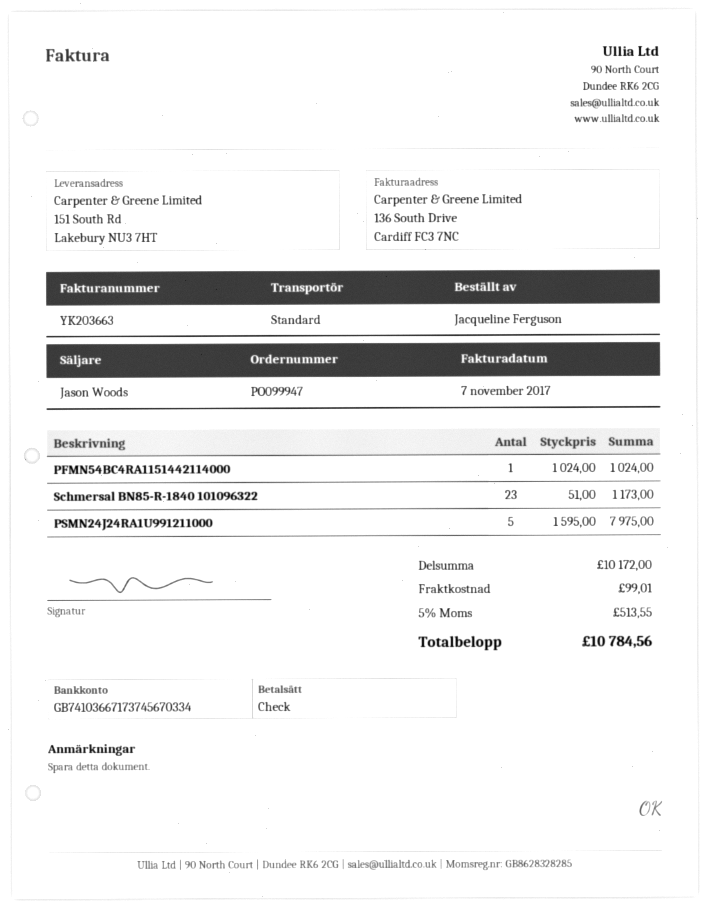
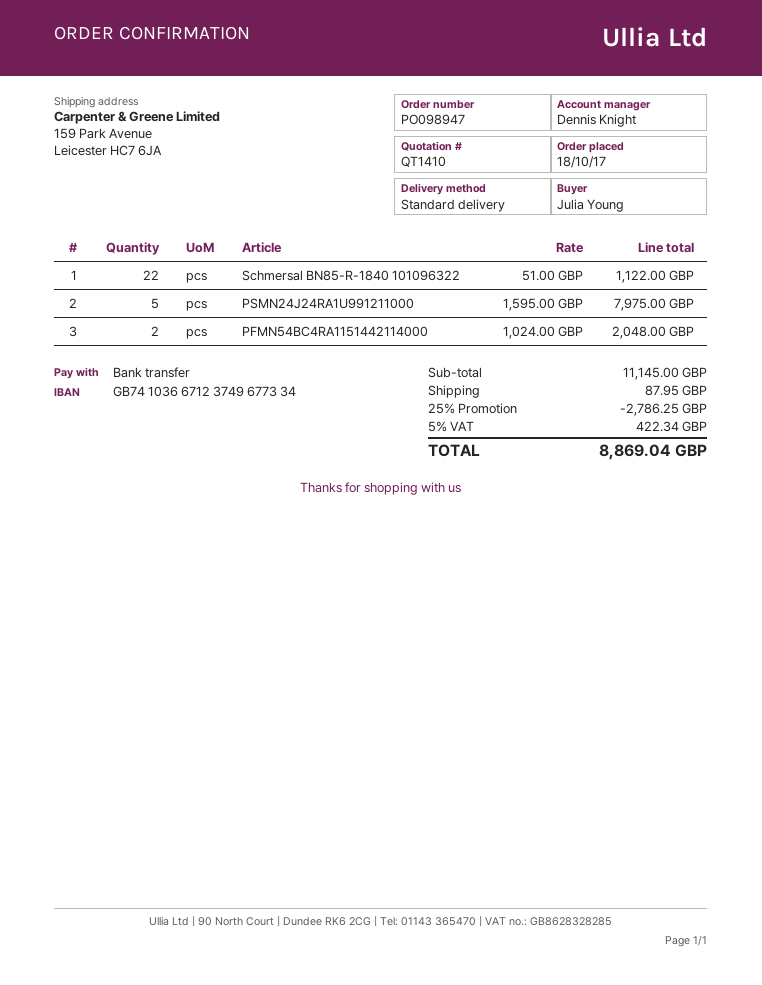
order number: PO099947 -> PO098947
ordered by: Jacqueline Ferguson -> Julia Young
sales rep: Jason Woods -> Dennis Knight
payment method: cheque -> bank transfer
bank account: GB74103667173745670334 -> GB74103667123749677334
ship to: 151 South Rd, Lakebury NU3 7HT -> 159 Park Avenue, Leicester HC7 6JA
PFMN54BC4RA1151442114000: 1 x 1024.00 = 1024.00 -> 2 x 1024.00 = 2048.00
Schmersal BN85-R-1840 101096322: 23 x 51.00 = 1173.00 -> 22 x 51.00 = 1122.00
subtotal: 10172.00 -> 11145.00
discount: none -> 25% = 2786.25
shipping: 99.01 -> 87.95
tax: 5% = 513.55 -> 5% = 422.34
total: 10784.56 -> 8869.04

